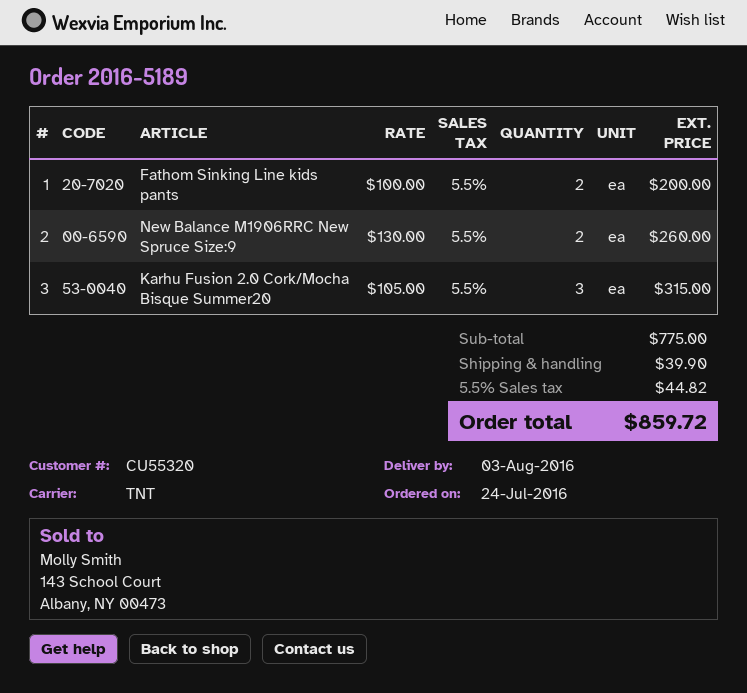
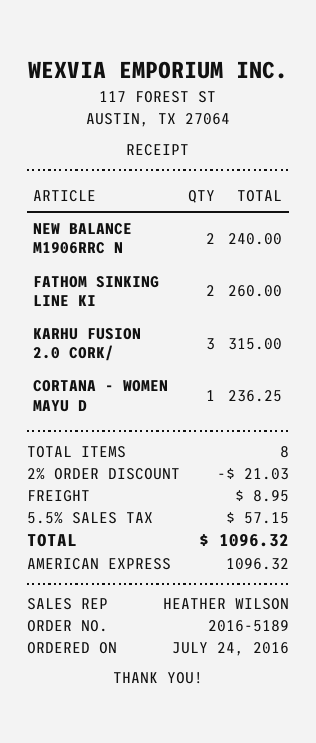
Fathom Sinking Line kids pants: 2 for 200.00 -> 2 for 260.00
New Balance M1906RRC New Spruce Size:9: 2 for 260.00 -> 2 for 240.00
CORTANA - WOMEN MAYU D: none -> 1 for 236.25
discount: none -> 2% = 21.03
shipping: 39.90 -> 8.95
tax: 5.5% = 44.82 -> 5.5% = 57.15
total: 859.72 -> 1096.32

